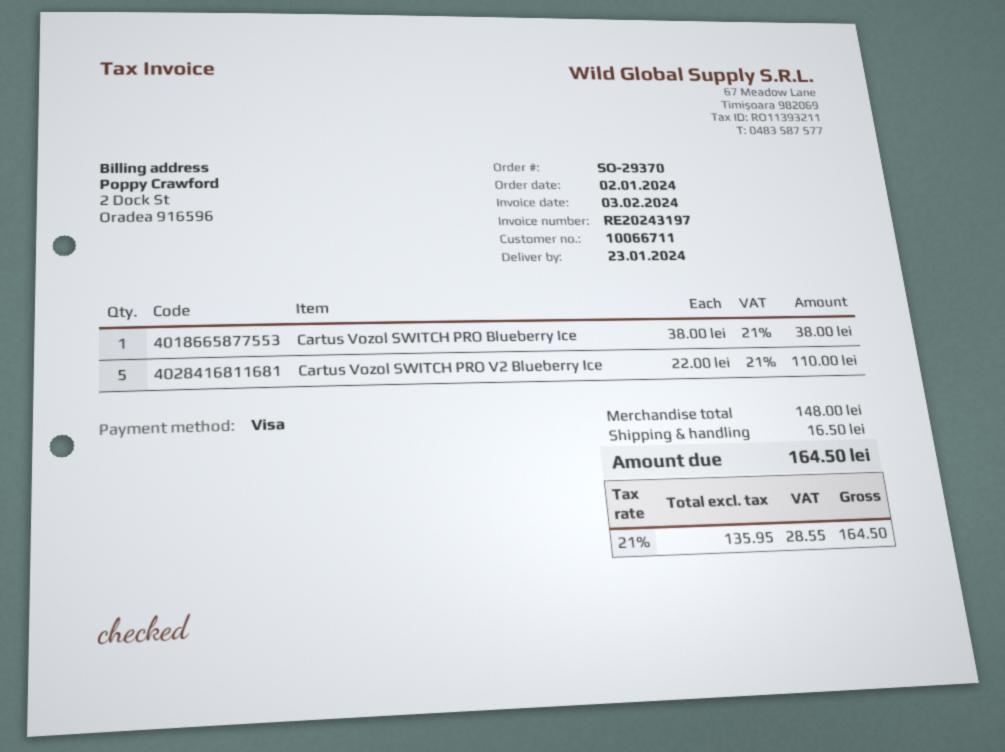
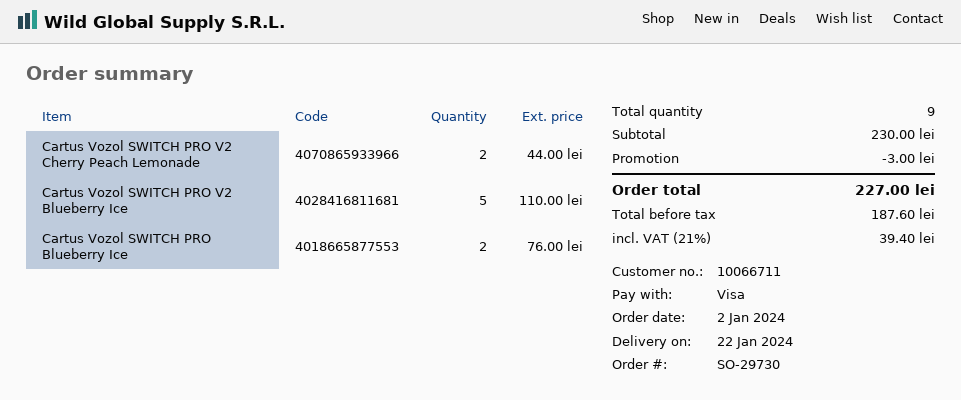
order number: SO-29370 -> SO-29730
delivery date: 2024-01-23 -> 2024-01-22
Cartus Vozol SWITCH PRO Blueberry Ice: 1 for 38.00 -> 2 for 76.00
Cartus Vozol SWITCH PRO V2 Cherry Peach Lemonade: none -> 2 for 44.00
subtotal: 148.00 -> 230.00
discount: none -> 3.00
shipping: 16.50 -> none
net: 135.95 -> 187.60
tax: 21% = 28.55 -> 21% = 39.40
total: 164.50 -> 227.00

